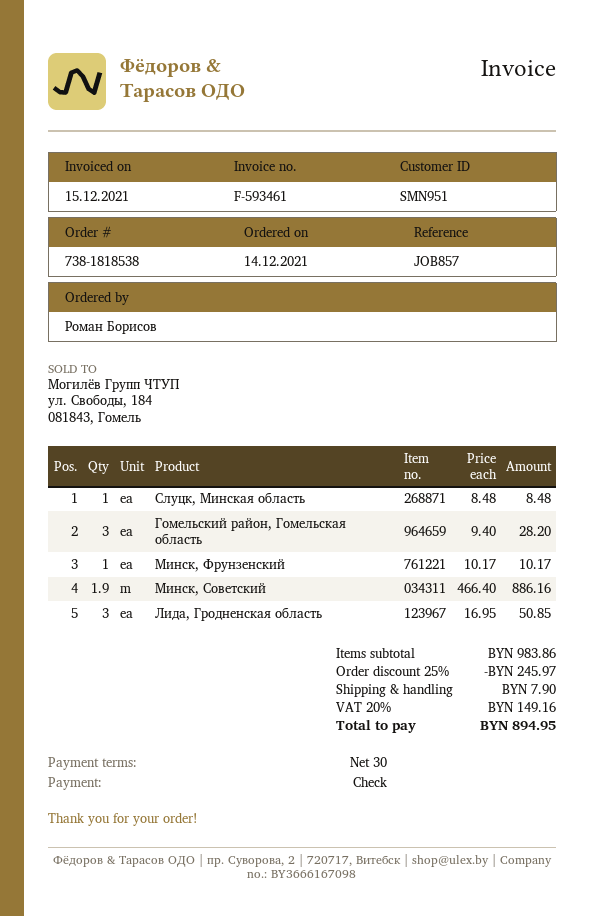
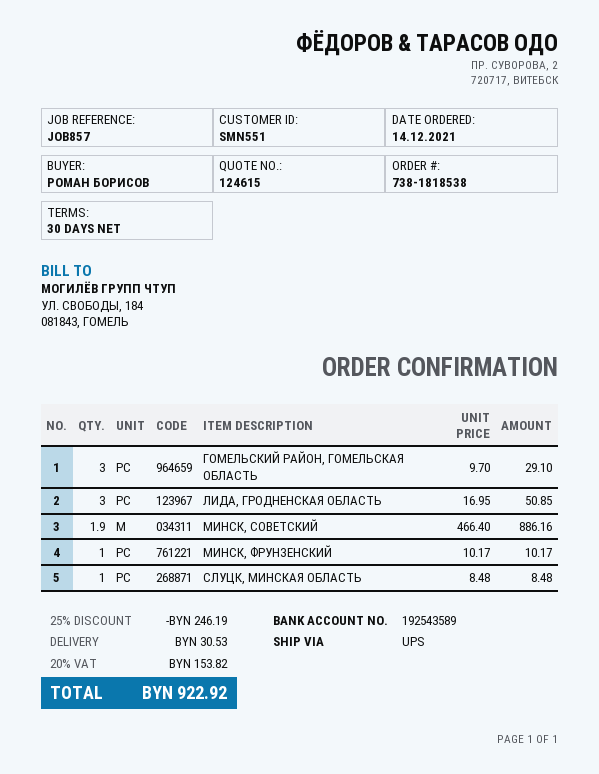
customer number: SMN951 -> SMN551
Гомельский район, Гомельская область: 3 x 9.40 = 28.20 -> 3 x 9.70 = 29.10
discount: 25% = 245.97 -> 25% = 246.19
shipping: 7.90 -> 30.53
tax: 20% = 149.16 -> 20% = 153.82
total: 894.95 -> 922.92

